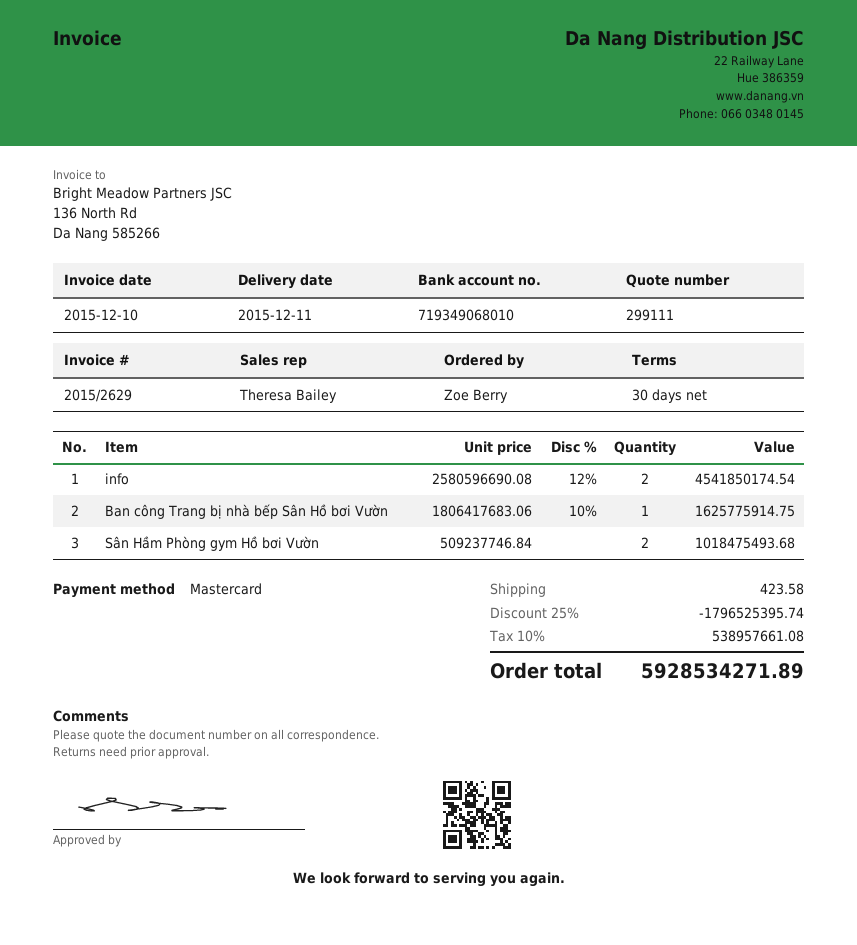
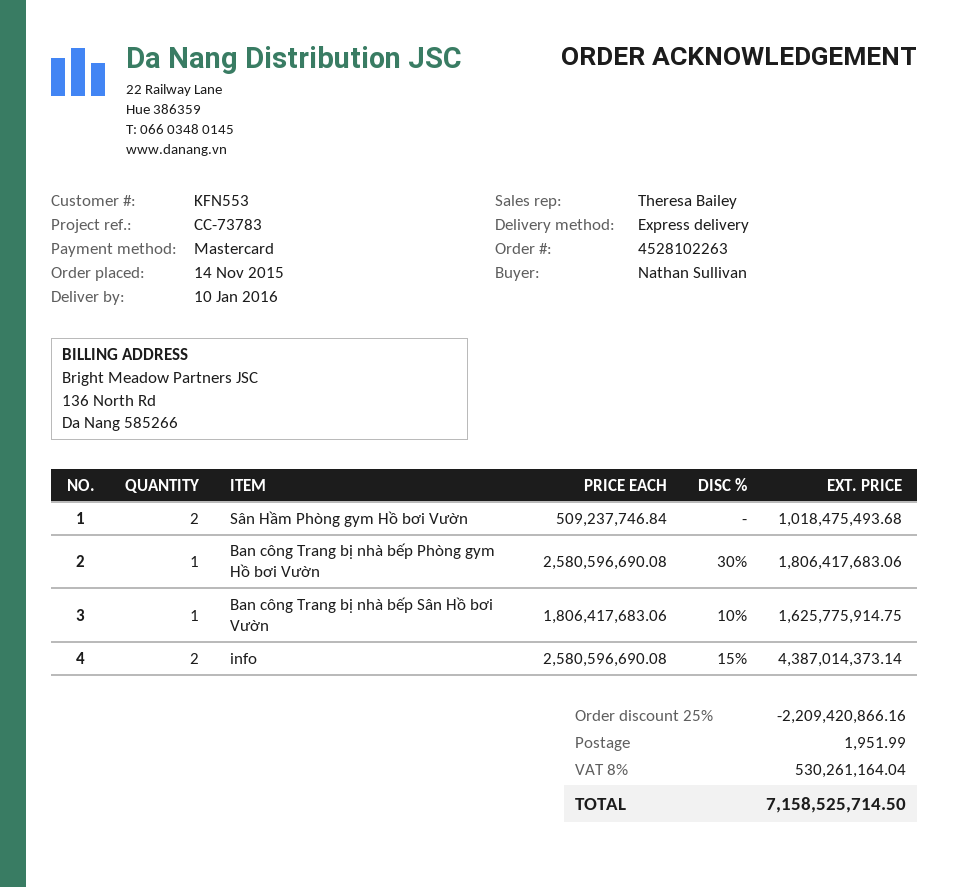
delivery date: 2015-12-11 -> 2016-01-10
ordered by: Zoe Berry -> Nathan Sullivan
info: 2 x 2580596690.08 - 12% = 4541850174.54 -> 2 x 2580596690.08 - 15% = 4387014373.14
Ban công Trang bị nhà bếp Phòng gym Hồ bơi Vườn: none -> 1 x 2580596690.08 - 30% = 1806417683.06
discount: 25% = 1796525395.74 -> 25% = 2209420866.16
shipping: 423.58 -> 1951.99
tax: 10% = 538957661.08 -> 8% = 530261164.04
total: 5928534271.89 -> 7158525714.50

